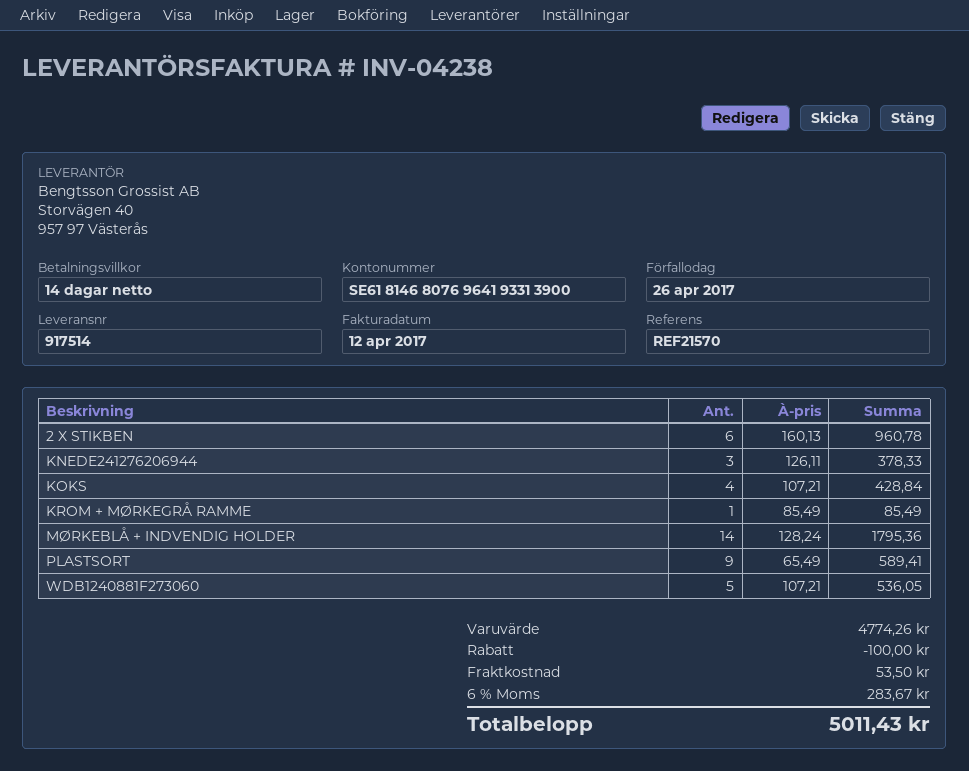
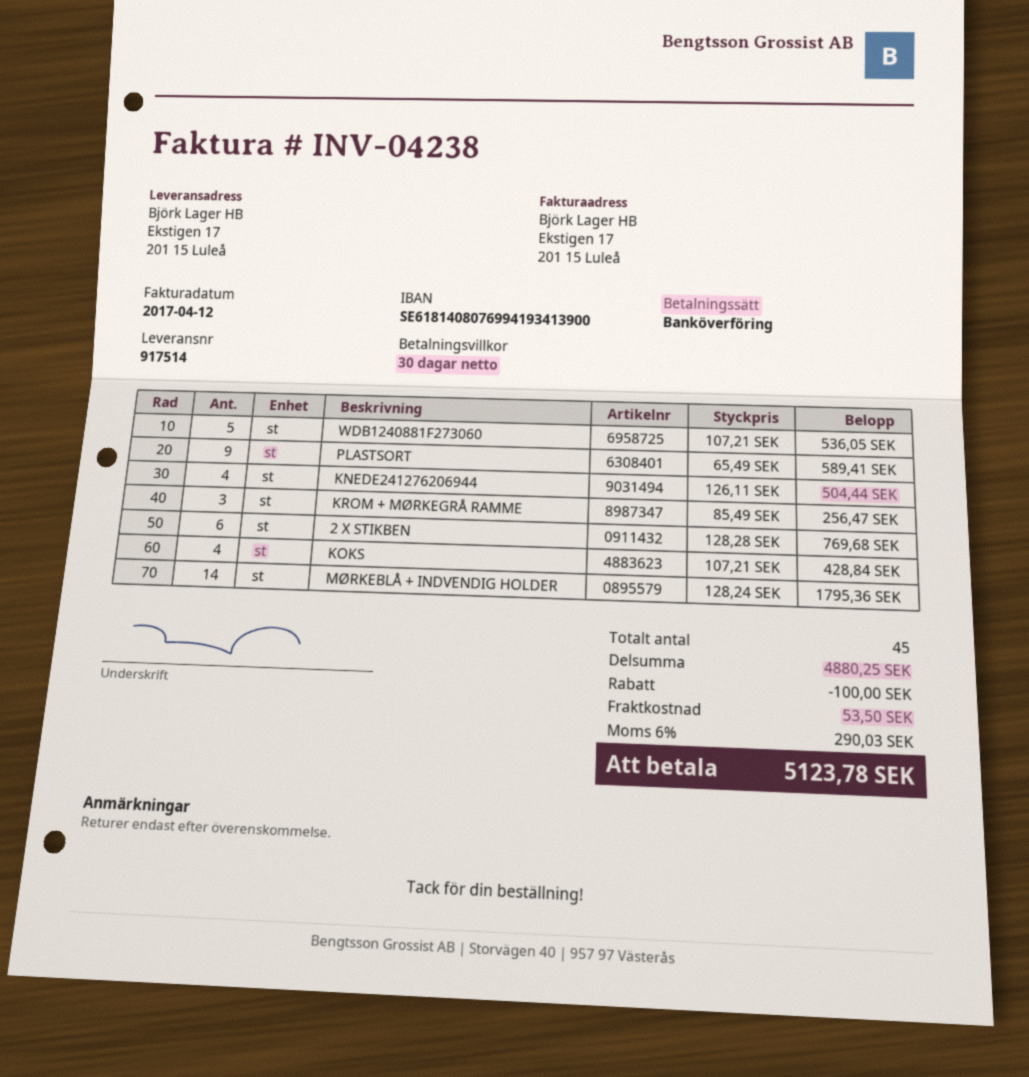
payment terms: 14 days -> 30 days
bank account: SE6181468076964193313900 -> SE6181408076994193413900
2 X STIKBEN: 6 x 160.13 = 960.78 -> 6 x 128.28 = 769.68
KNEDE241276206944: 3 x 126.11 = 378.33 -> 4 x 126.11 = 504.44
KROM + MØRKEGRÅ RAMME: 1 x 85.49 = 85.49 -> 3 x 85.49 = 256.47
subtotal: 4774.26 -> 4880.25
tax: 6% = 283.67 -> 6% = 290.03
total: 5011.43 -> 5123.78

